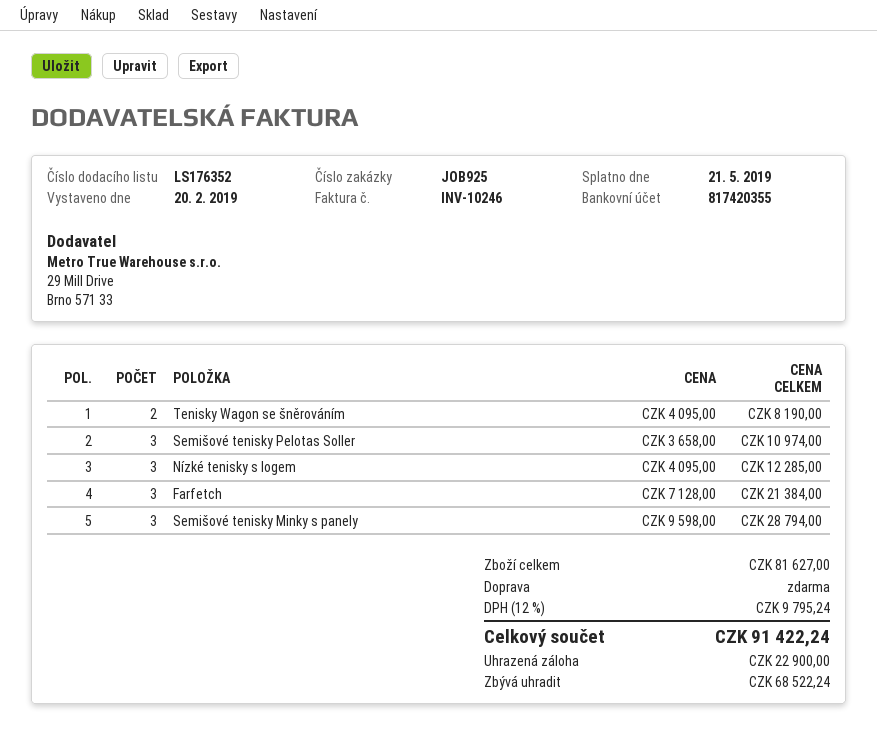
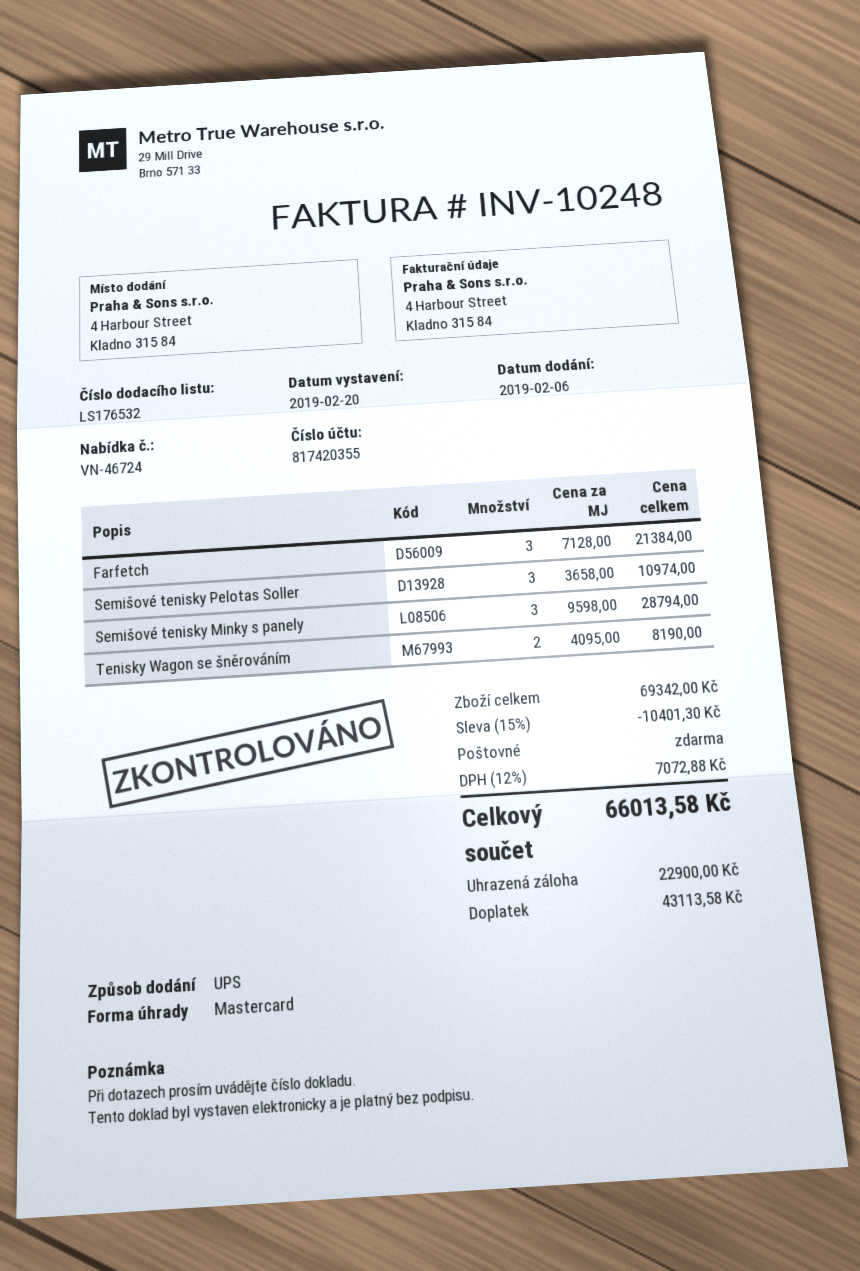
delivery note number: LS176352 -> LS176532
invoice number: INV-10246 -> INV-10248
Nízké tenisky s logem: 3 x 4095.00 = 12285.00 -> none
subtotal: 81627.00 -> 69342.00
discount: none -> 15% = 10401.30
tax: 12% = 9795.24 -> 12% = 7072.88
total: 91422.24 -> 66013.58
balance: 68522.24 -> 43113.58

